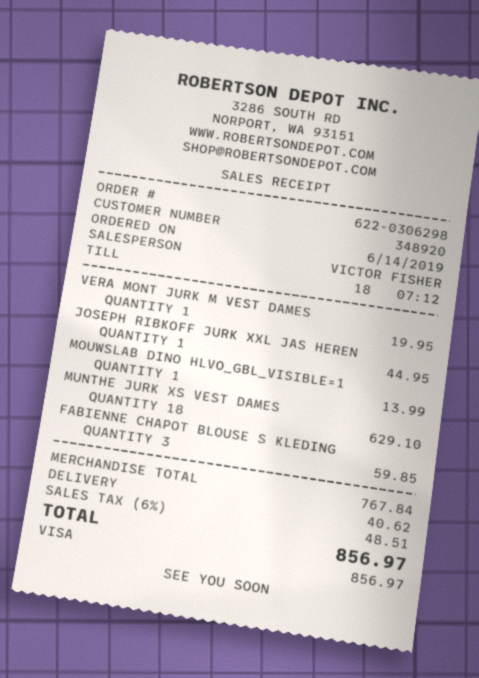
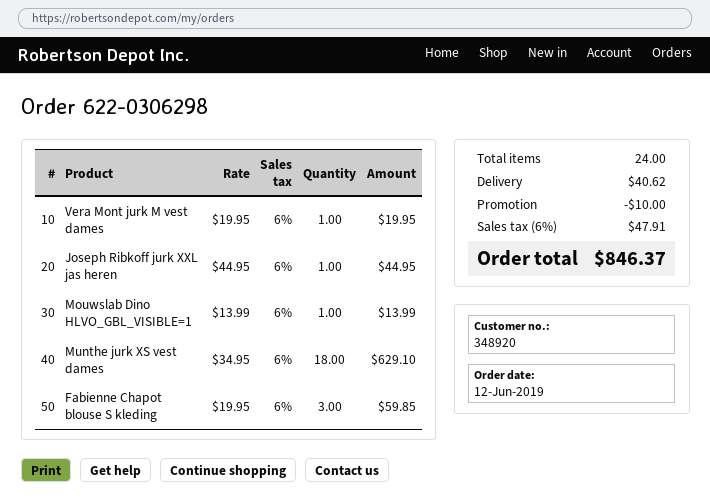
order date: 2019-06-14 -> 2019-06-12
discount: none -> 10.00
tax: 6% = 48.51 -> 6% = 47.91
total: 856.97 -> 846.37

